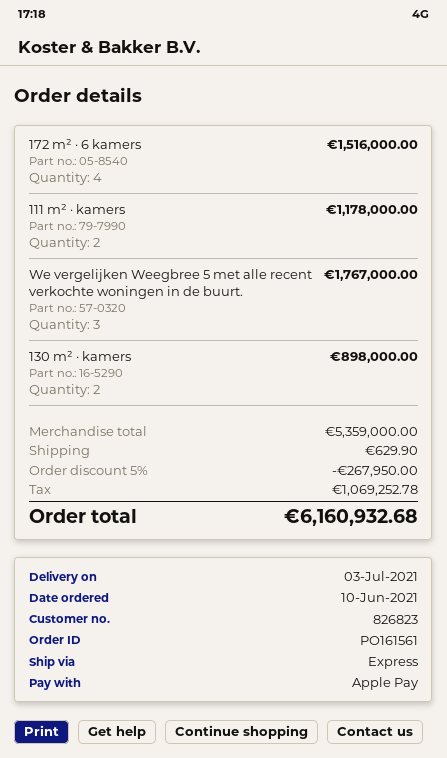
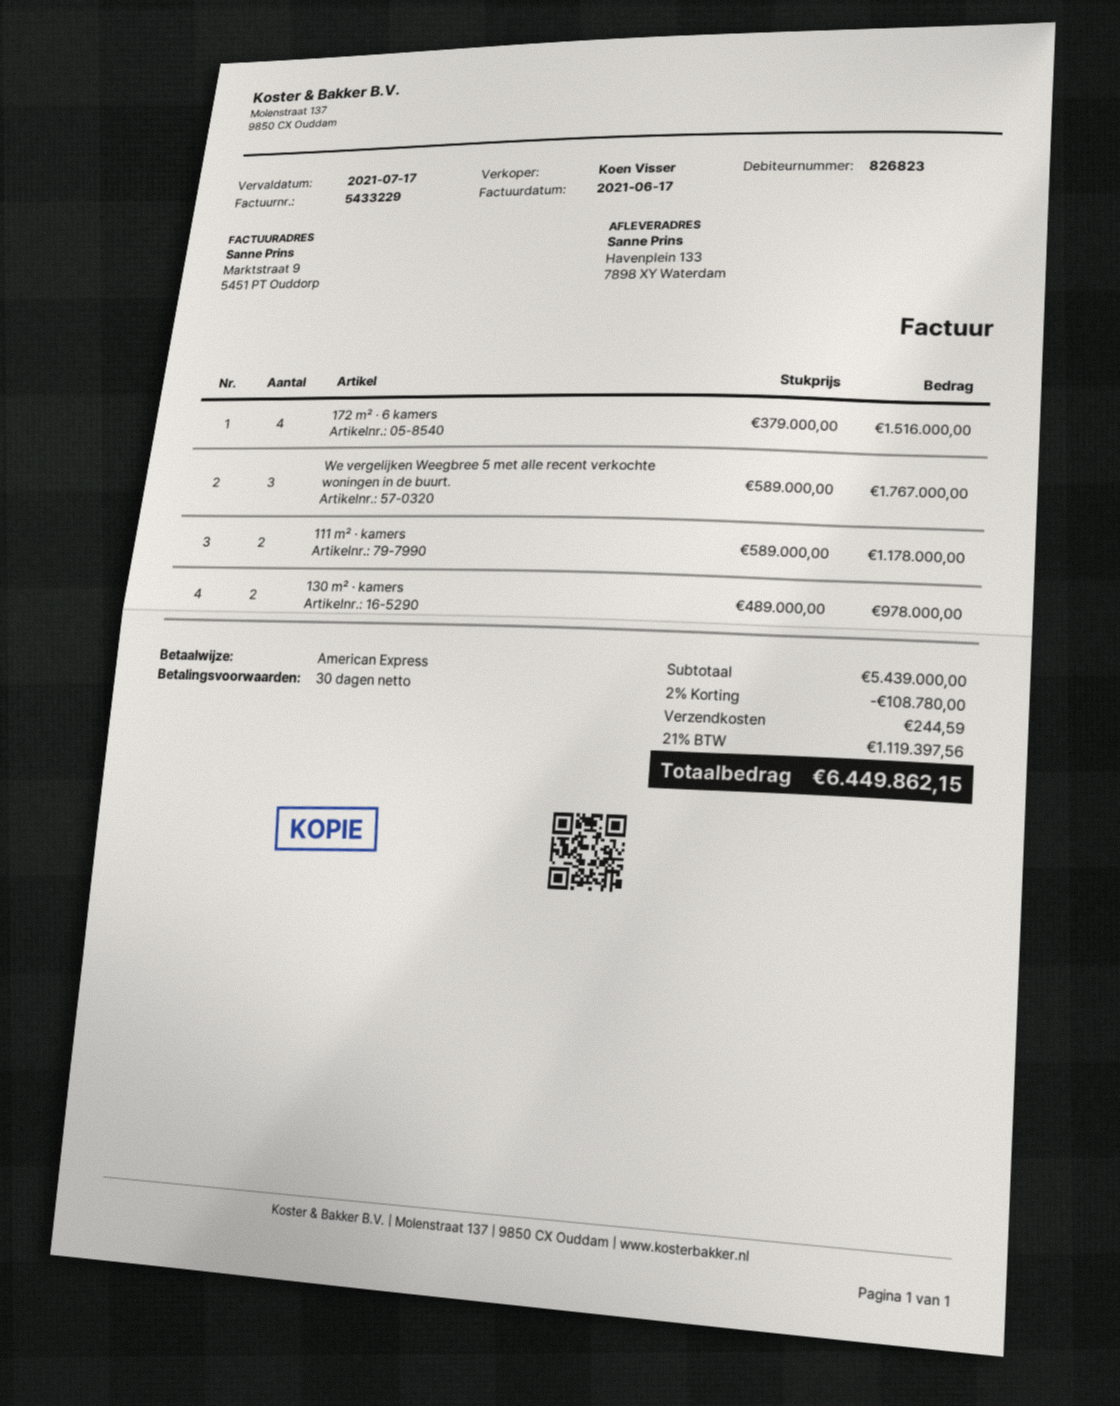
payment method: Apple Pay -> American Express
130 m² · kamers: 2 for 898000.00 -> 2 for 978000.00
subtotal: 5359000.00 -> 5439000.00
discount: 5% = 267950.00 -> 2% = 108780.00
shipping: 629.90 -> 244.59
tax: 1069252.78 -> 1119397.56
total: 6160932.68 -> 6449862.15

